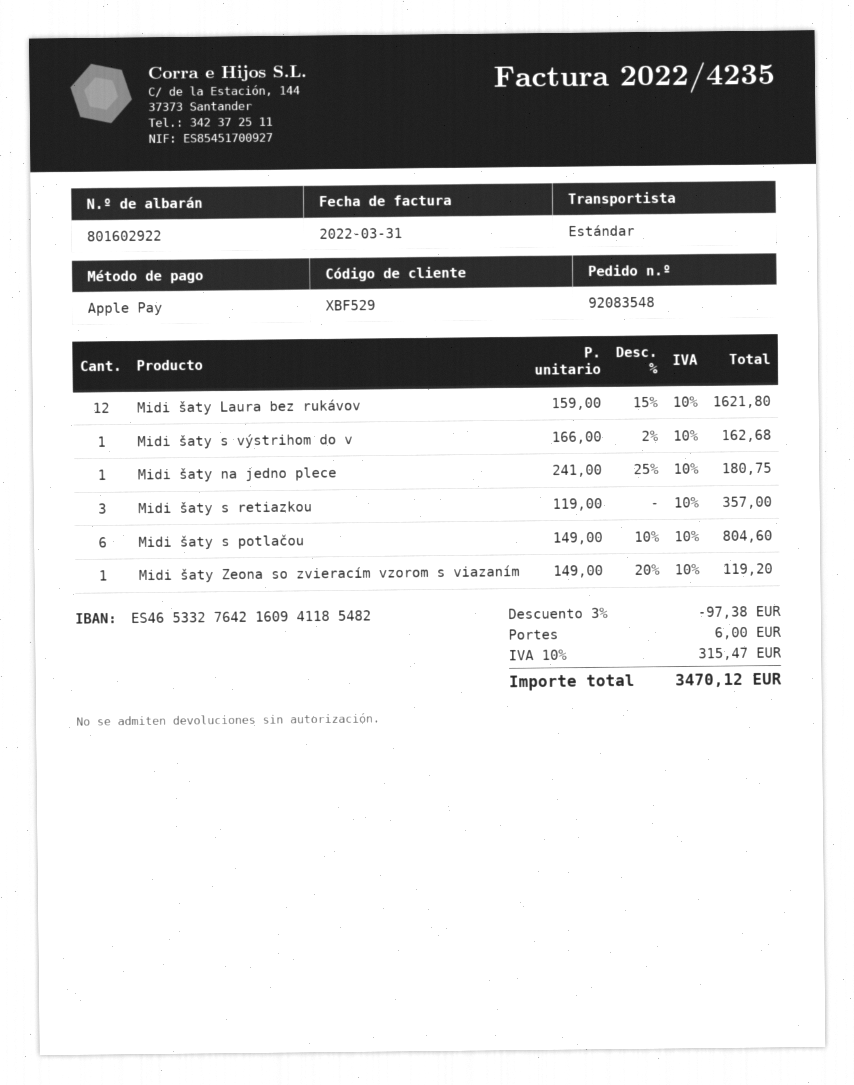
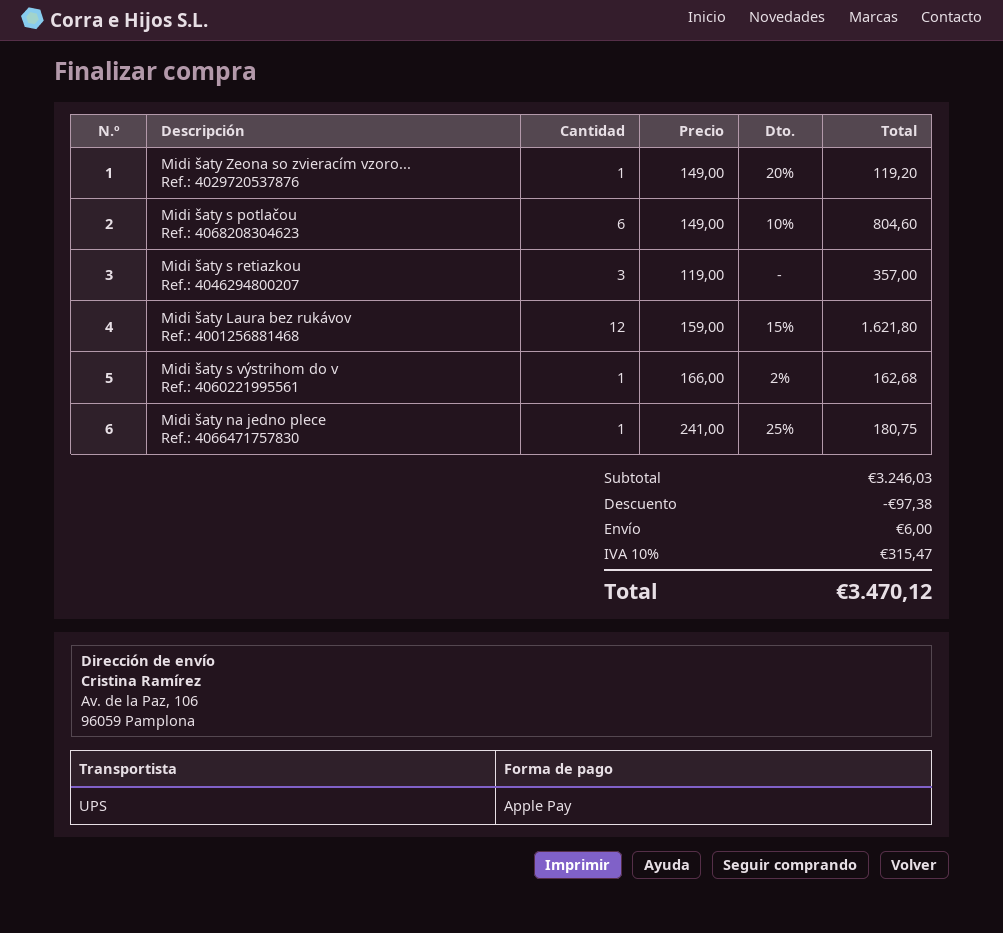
shipping method: standard -> UPS

